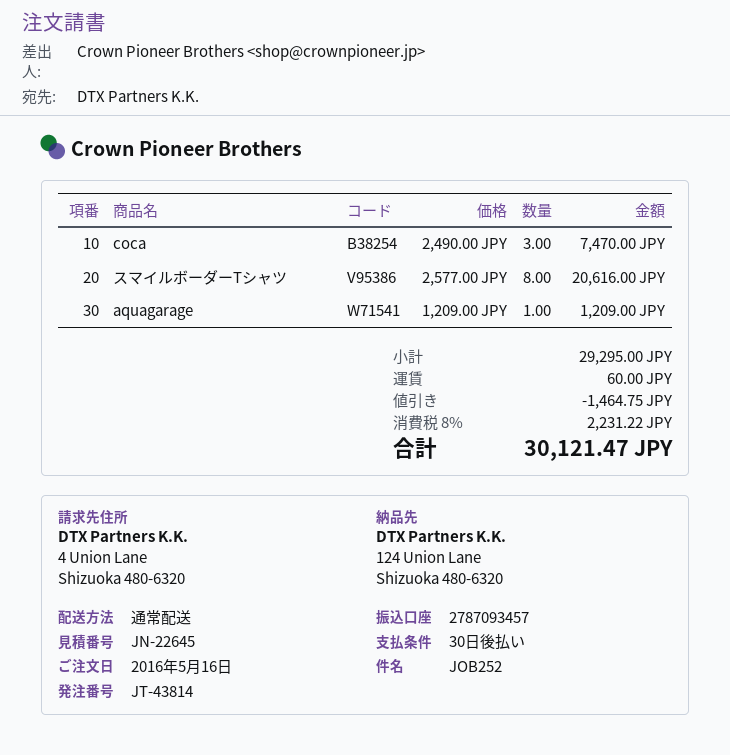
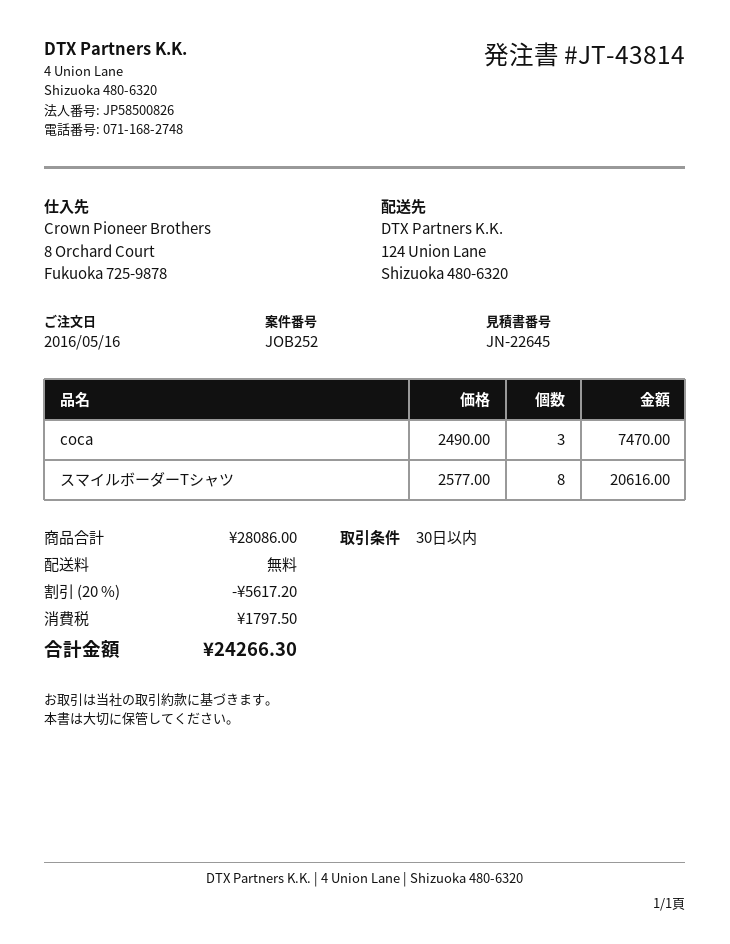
aquagarage: 1 x 1209.00 = 1209.00 -> none
subtotal: 29295.00 -> 28086.00
discount: 1464.75 -> 5617.20
shipping: 60.00 -> 0.00
tax: 2231.22 -> 1797.50
total: 30121.47 -> 24266.30

